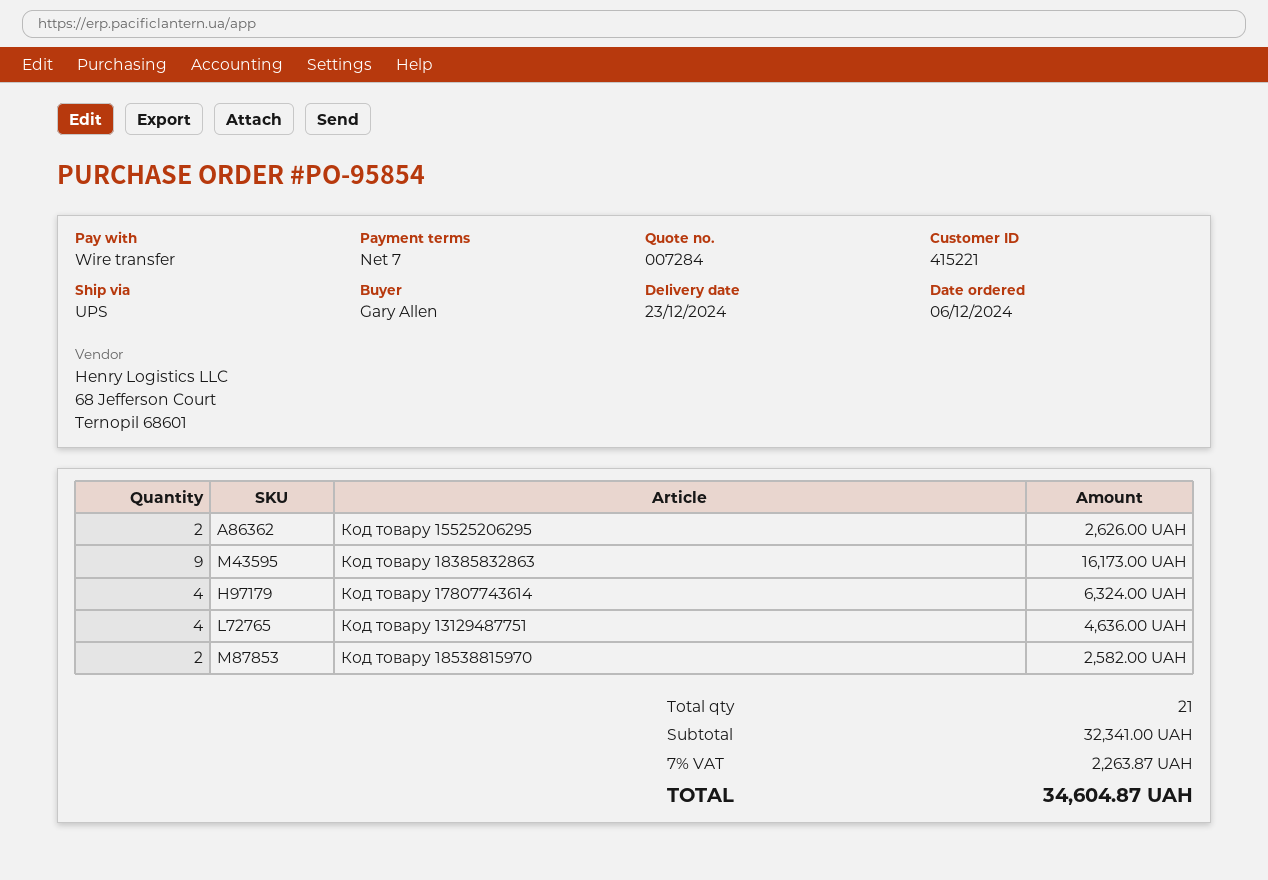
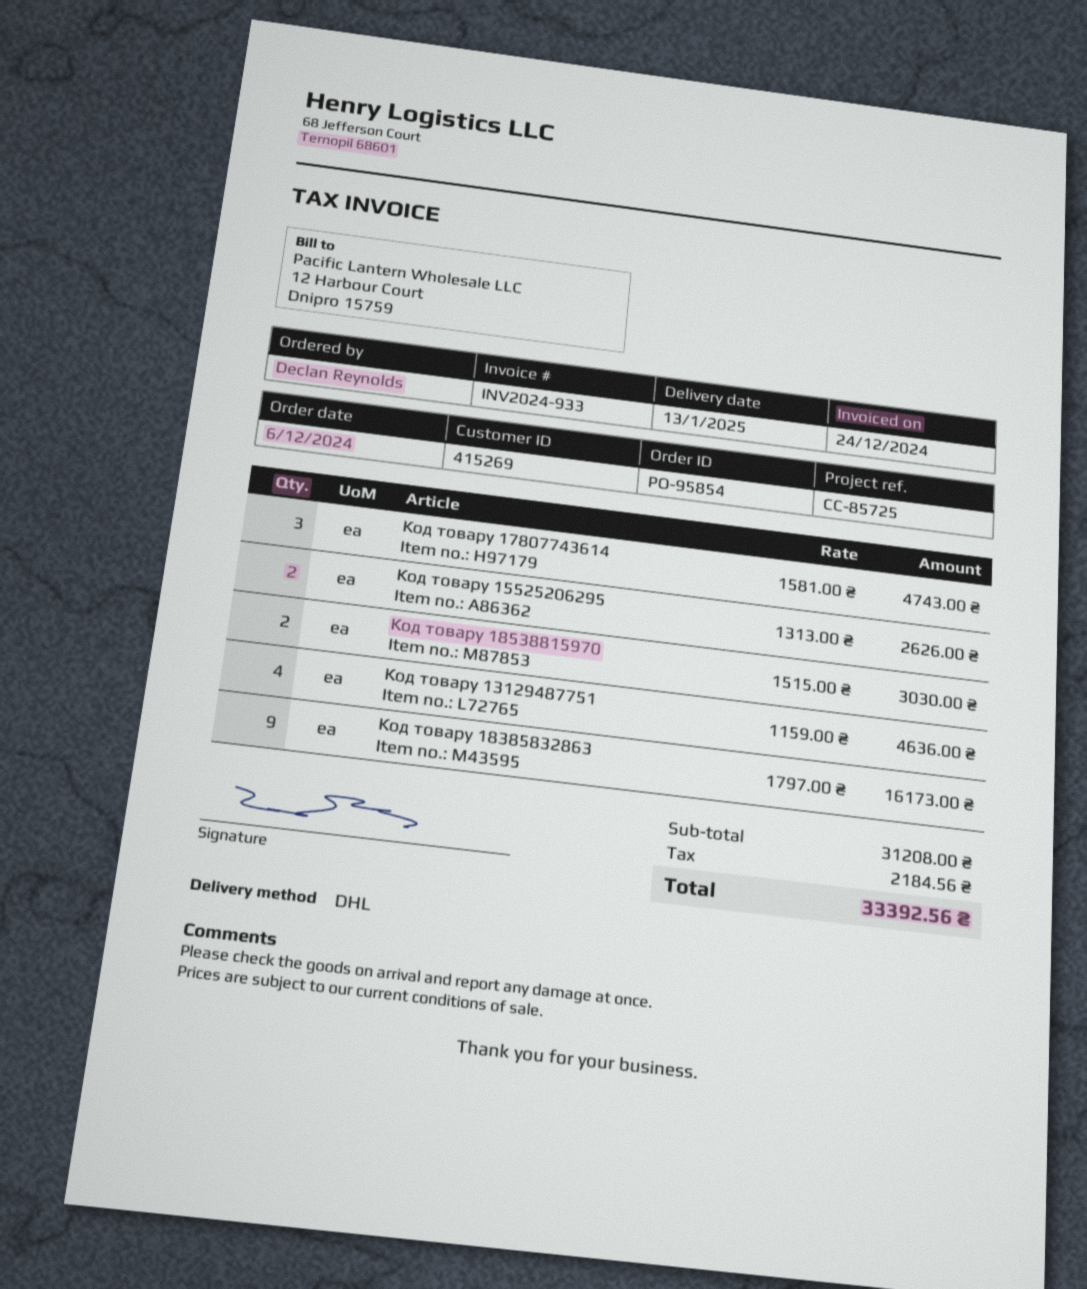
delivery date: 2024-12-23 -> 2025-01-13
customer number: 415221 -> 415269
ordered by: Gary Allen -> Declan Reynolds
shipping method: UPS -> DHL
Код товару 17807743614: 4 for 6324.00 -> 3 for 4743.00
Код товару 18538815970: 2 for 2582.00 -> 2 for 3030.00
subtotal: 32341.00 -> 31208.00
tax: 2263.87 -> 2184.56
total: 34604.87 -> 33392.56

